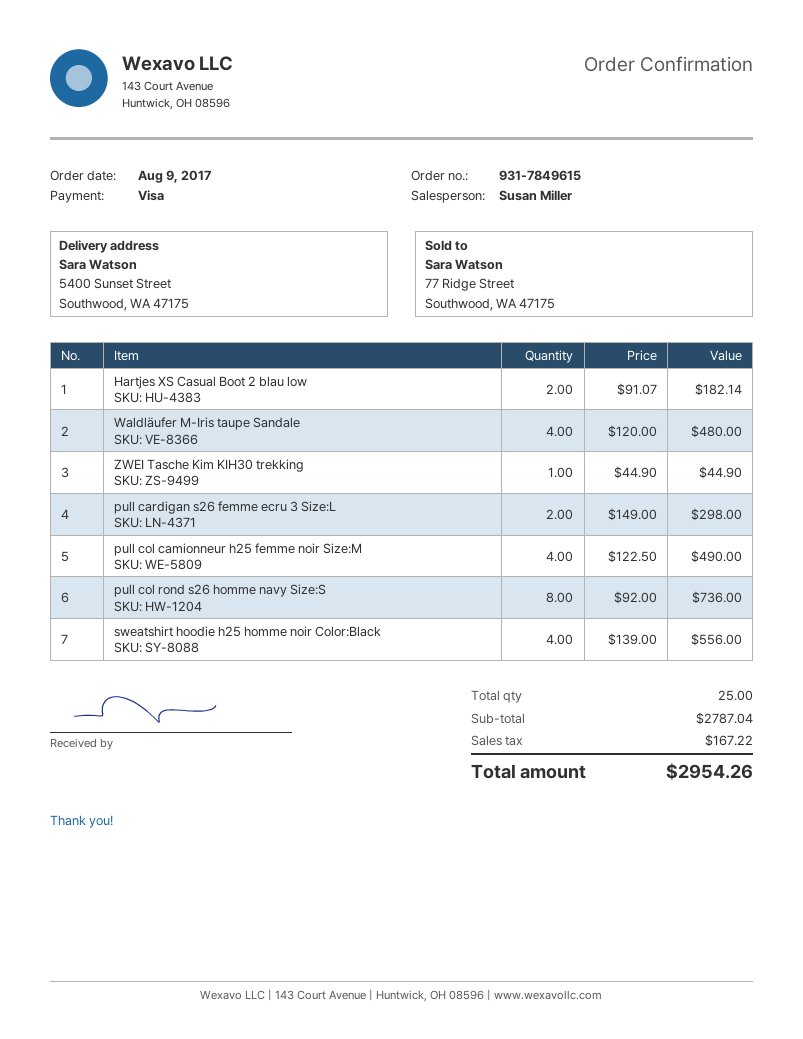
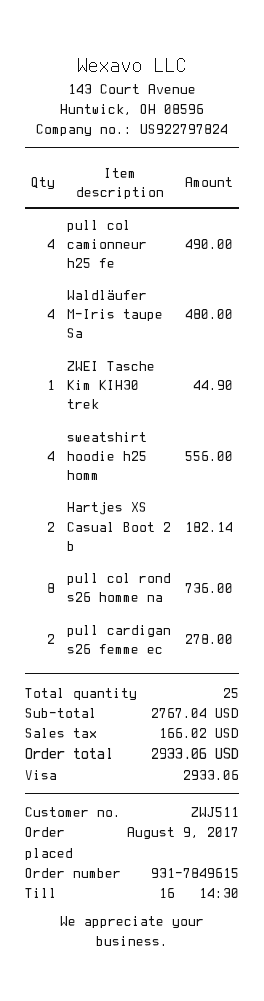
pull cardigan s26 femme ecru 3 Size:L: 2 for 298.00 -> 2 for 278.00
subtotal: 2787.04 -> 2767.04
tax: 167.22 -> 166.02
total: 2954.26 -> 2933.06

